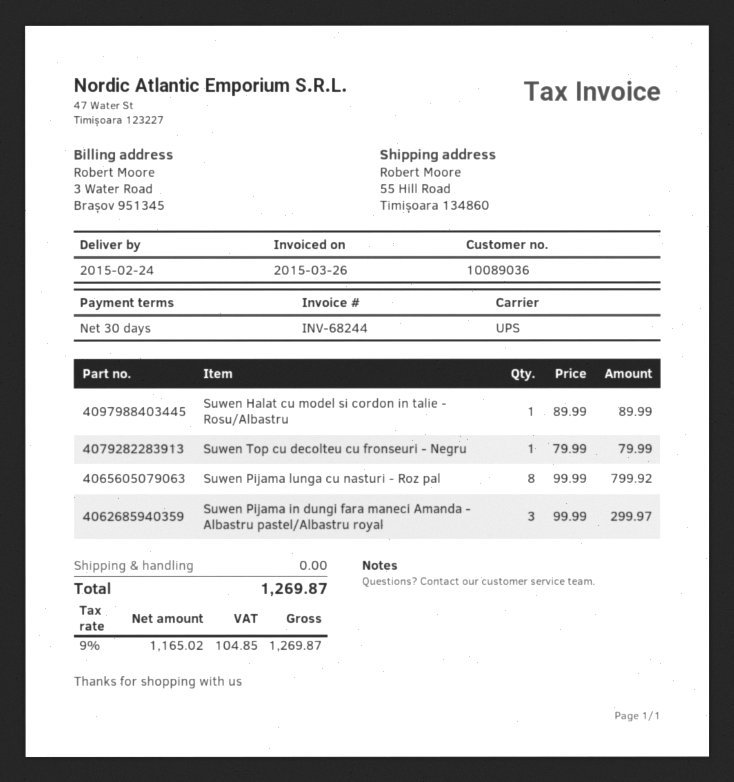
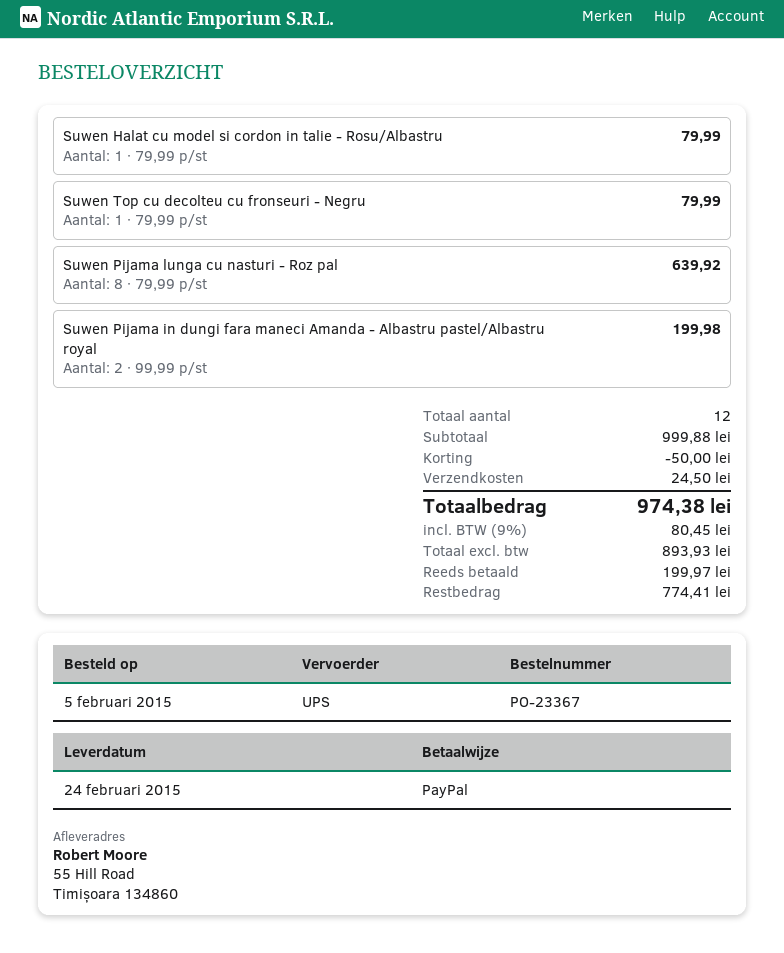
Suwen Halat cu model si cordon in talie - Rosu/Albastru: 1 x 89.99 = 89.99 -> 1 x 79.99 = 79.99
Suwen Pijama lunga cu nasturi - Roz pal: 8 x 99.99 = 799.92 -> 8 x 79.99 = 639.92
Suwen Pijama in dungi fara maneci Amanda - Albastru pastel/Albastru royal: 3 x 99.99 = 299.97 -> 2 x 99.99 = 199.98
discount: none -> 50.00
shipping: 0.00 -> 24.50
net: 1165.02 -> 893.93
tax: 9% = 104.85 -> 9% = 80.45
total: 1269.87 -> 974.38

